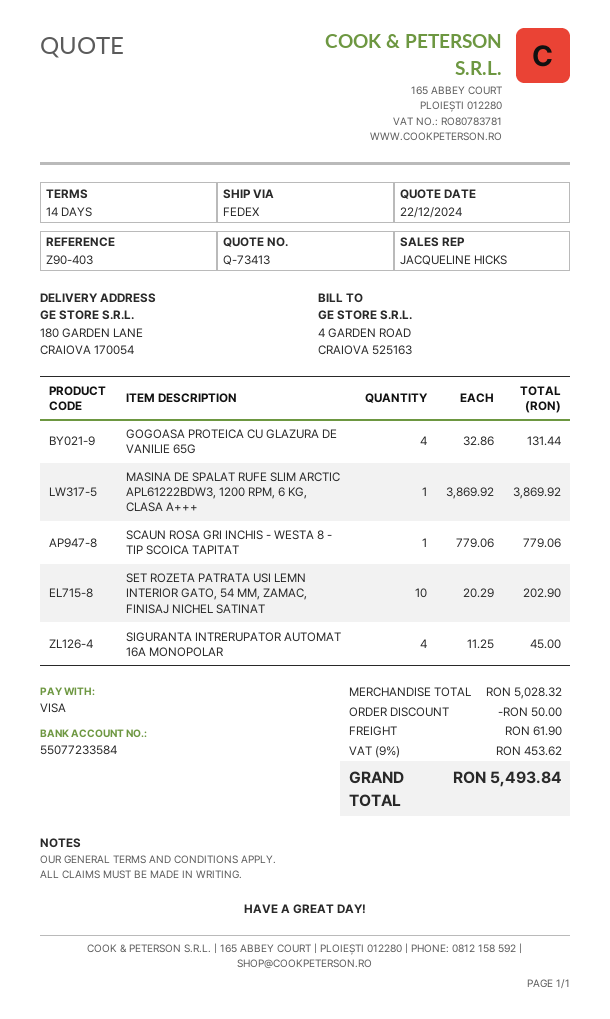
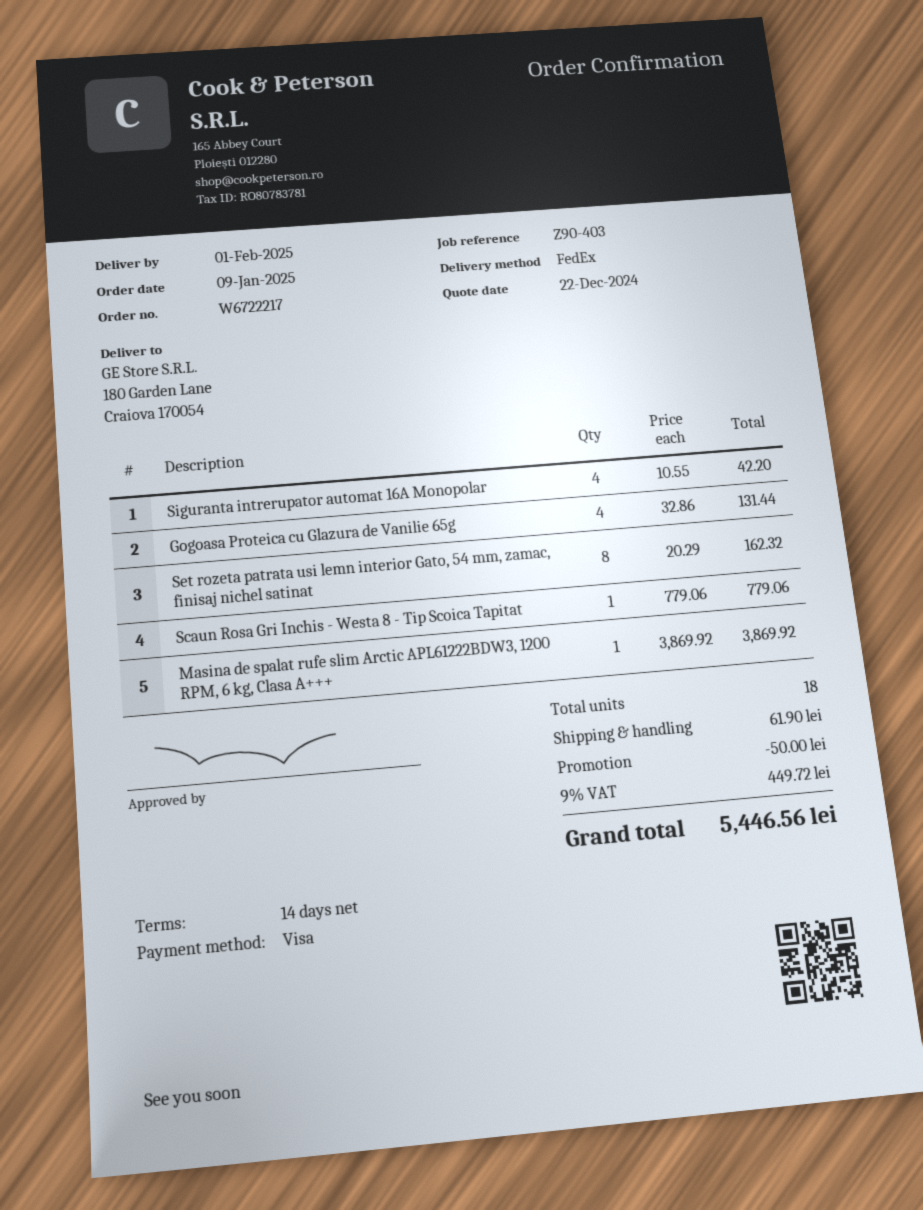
SET ROZETA PATRATA USI LEMN INTERIOR GATO, 54 MM, ZAMAC, FINISAJ NICHEL SATINAT: 10 x 20.29 = 202.90 -> 8 x 20.29 = 162.32
SIGURANTA INTRERUPATOR AUTOMAT 16A MONOPOLAR: 4 x 11.25 = 45.00 -> 4 x 10.55 = 42.20
tax: 9% = 453.62 -> 9% = 449.72
total: 5493.84 -> 5446.56

